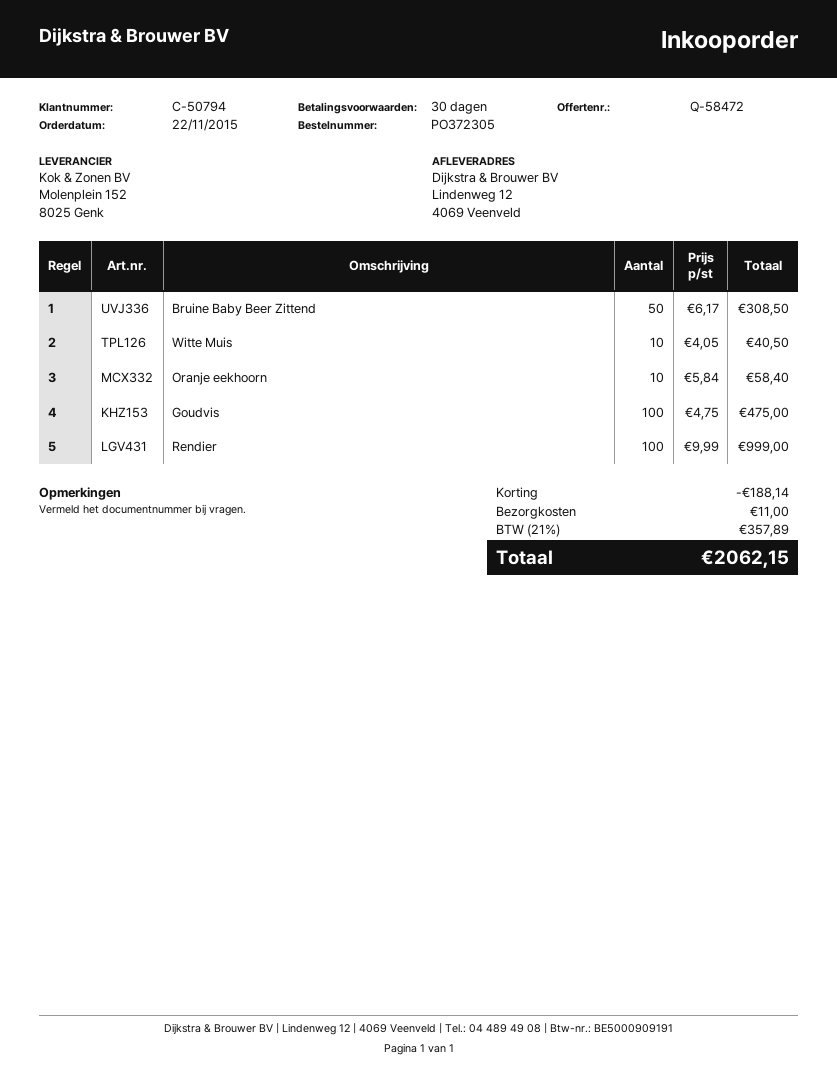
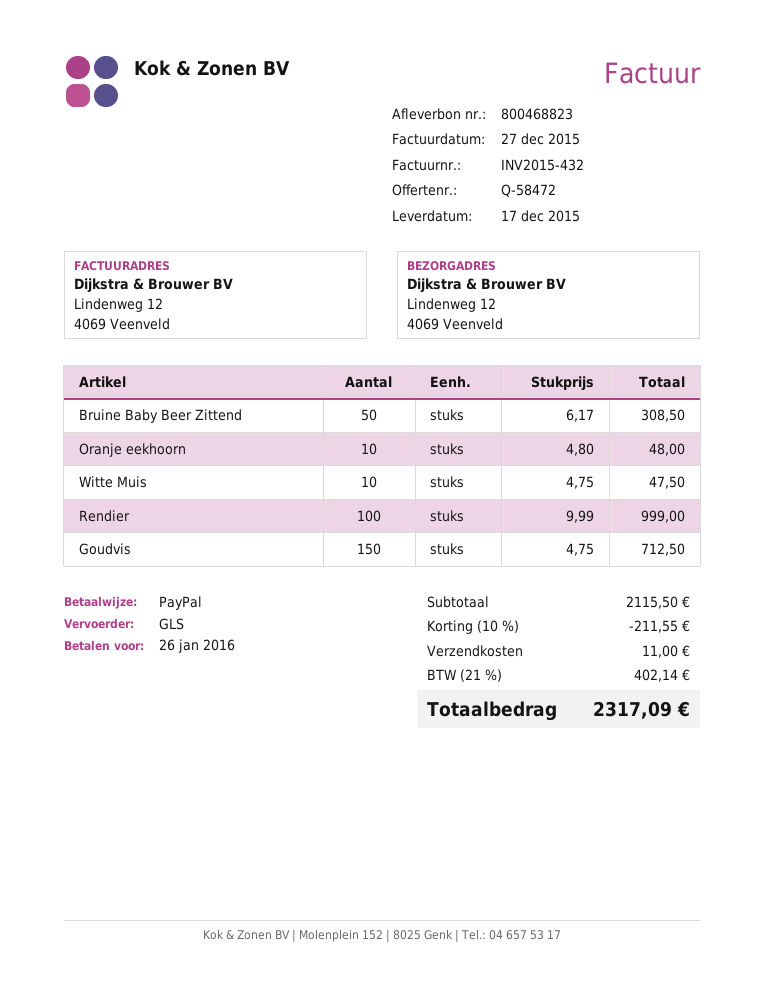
Witte Muis: 10 x 4.05 = 40.50 -> 10 x 4.75 = 47.50
Oranje eekhoorn: 10 x 5.84 = 58.40 -> 10 x 4.80 = 48.00
Goudvis: 100 x 4.75 = 475.00 -> 150 x 4.75 = 712.50
discount: 188.14 -> 211.55
tax: 21% = 357.89 -> 21% = 402.14
total: 2062.15 -> 2317.09

